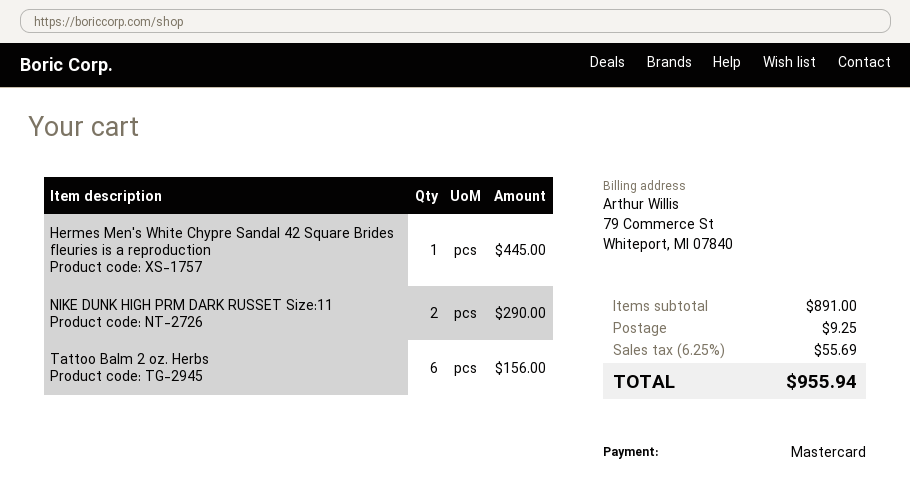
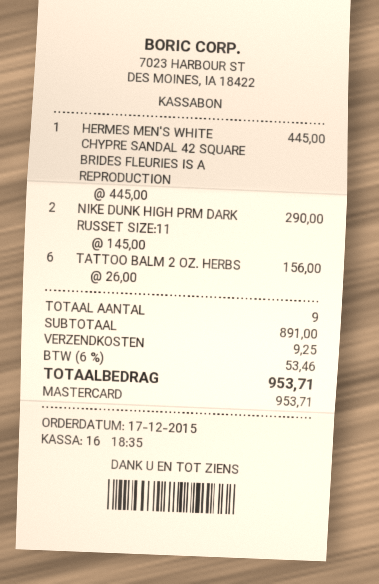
tax: 6.25% = 55.69 -> 6% = 53.46
total: 955.94 -> 953.71

